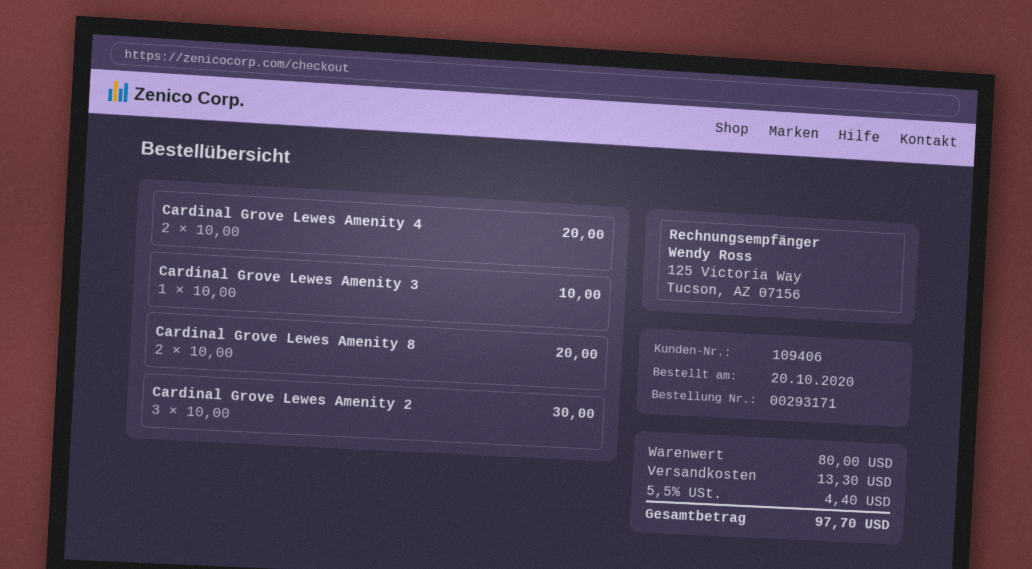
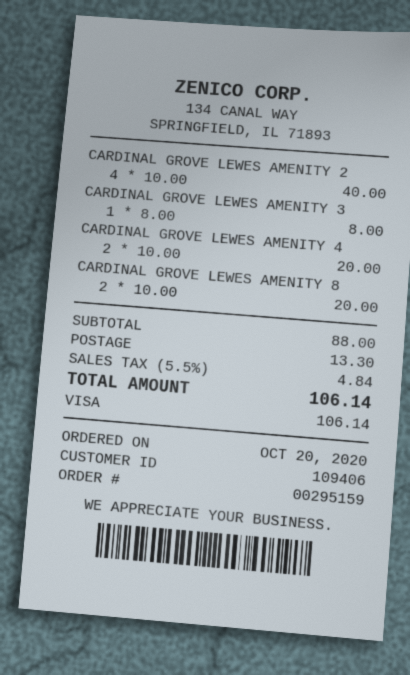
order number: 00293171 -> 00295159
Cardinal Grove Lewes Amenity 3: 1 x 10.00 = 10.00 -> 1 x 8.00 = 8.00
Cardinal Grove Lewes Amenity 2: 3 x 10.00 = 30.00 -> 4 x 10.00 = 40.00
subtotal: 80.00 -> 88.00
tax: 5.5% = 4.40 -> 5.5% = 4.84
total: 97.70 -> 106.14

